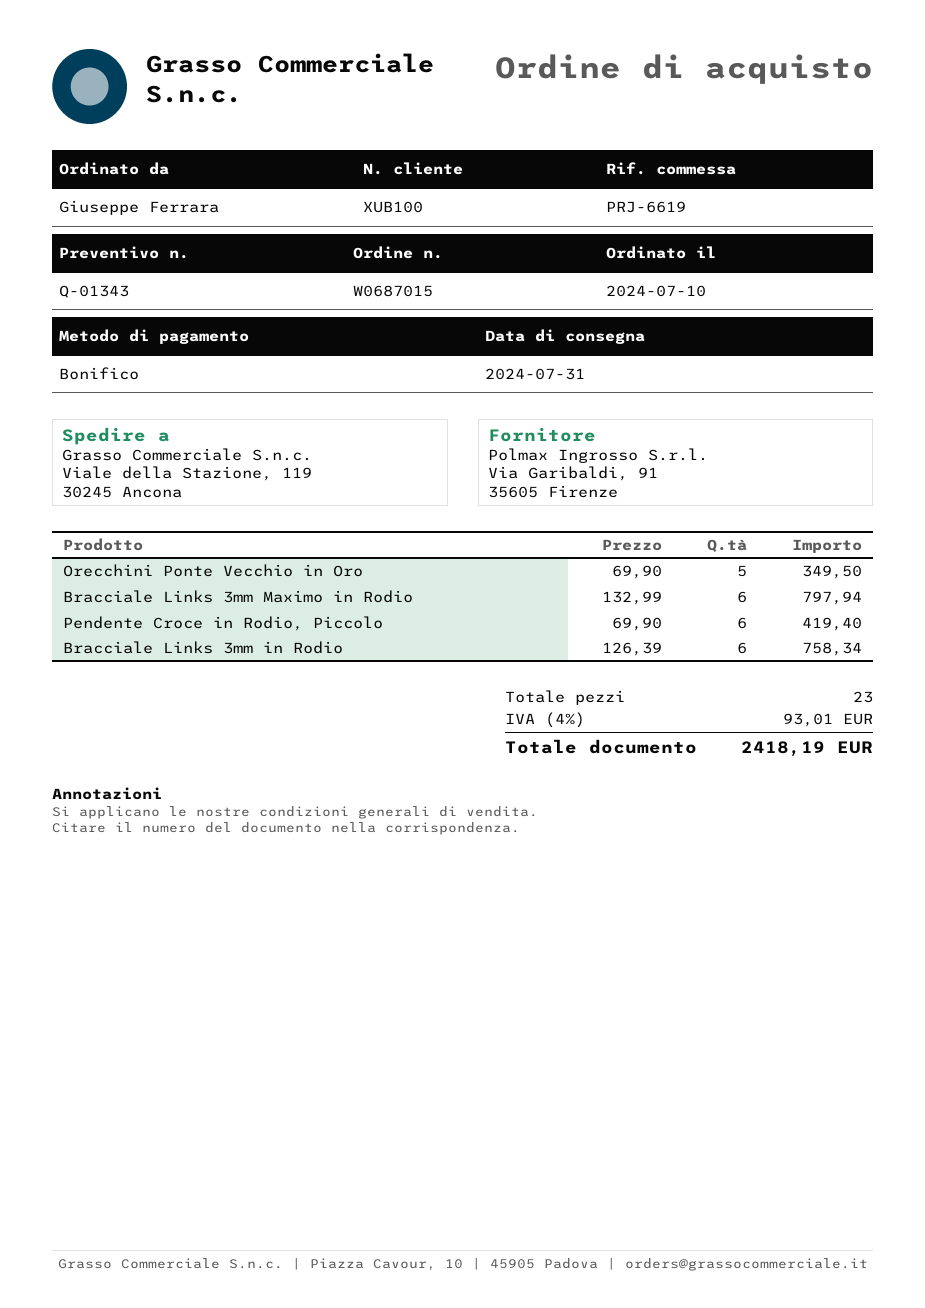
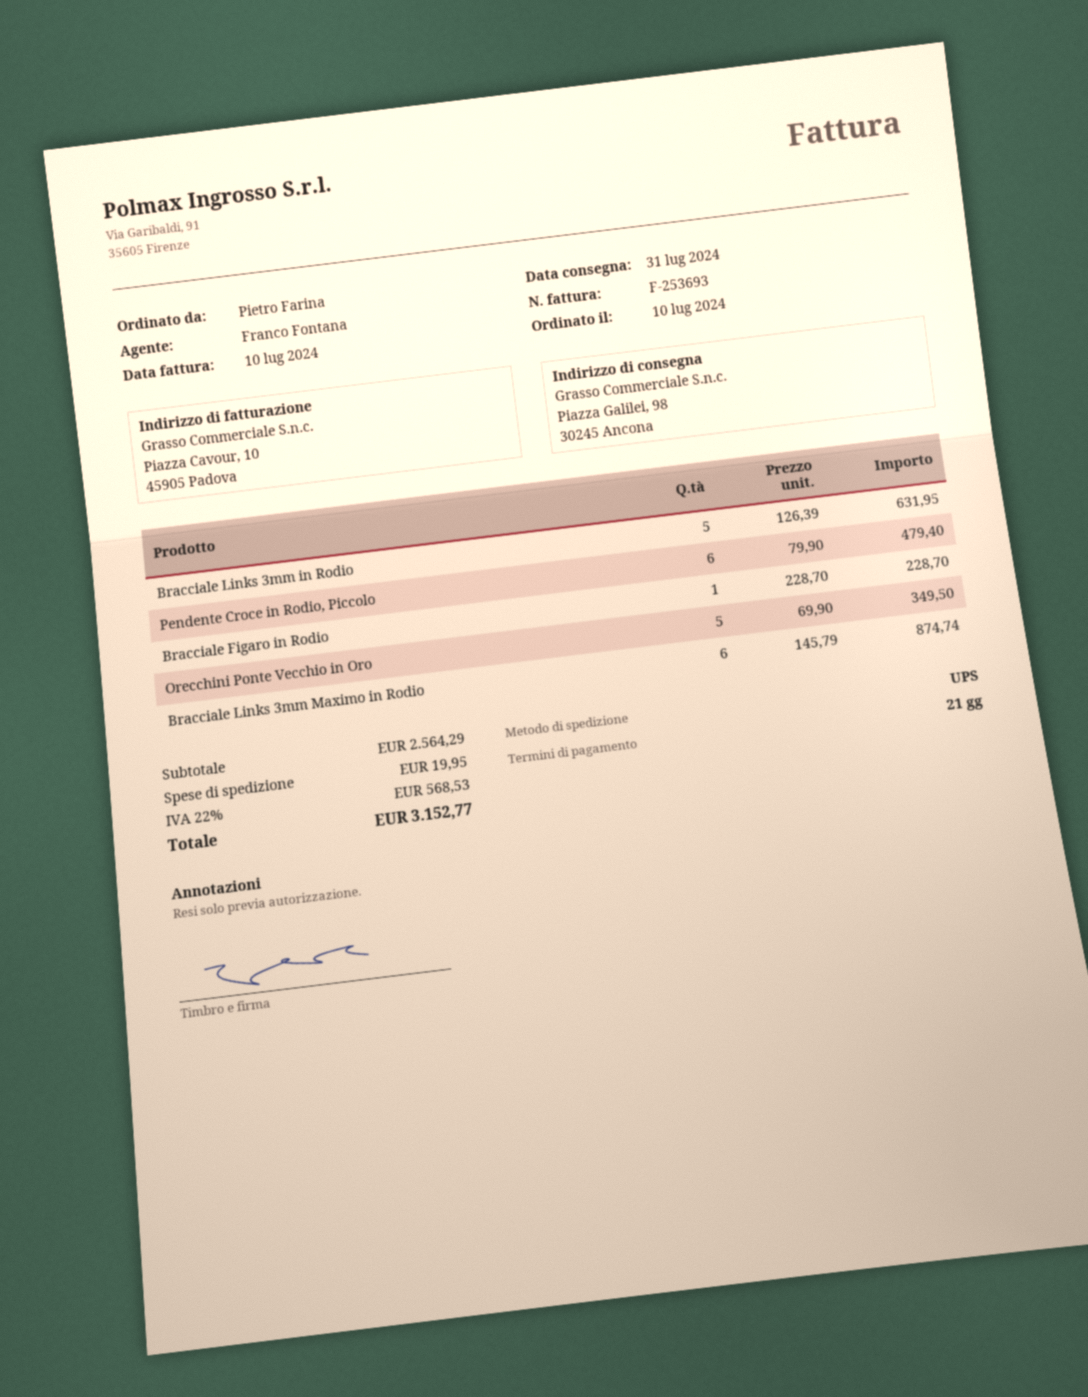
ordered by: Giuseppe Ferrara -> Pietro Farina
ship to: Viale della Stazione, 119, 30245 Ancona -> Piazza Galilei, 98, 30245 Ancona
Bracciale Links 3mm Maximo in Rodio: 6 x 132.99 = 797.94 -> 6 x 145.79 = 874.74
Pendente Croce in Rodio, Piccolo: 6 x 69.90 = 419.40 -> 6 x 79.90 = 479.40
Bracciale Links 3mm in Rodio: 6 x 126.39 = 758.34 -> 5 x 126.39 = 631.95
Bracciale Figaro in Rodio: none -> 1 x 228.70 = 228.70
shipping: none -> 19.95
tax: 4% = 93.01 -> 22% = 568.53
total: 2418.19 -> 3152.77

